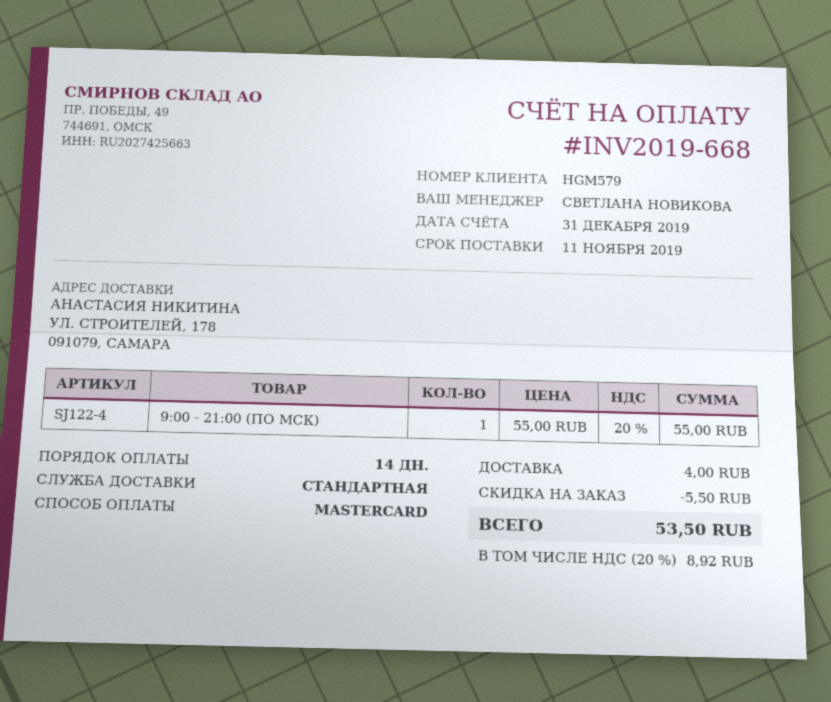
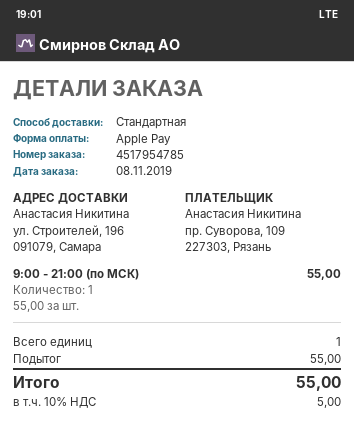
payment method: Mastercard -> Apple Pay
ship to: УЛ. СТРОИТЕЛЕЙ, 178, 091079, САМАРА -> ул. Строителей, 196, 091079, Самара
discount: 5.50 -> none
shipping: 4.00 -> none
tax: 20% = 8.92 -> 10% = 5.00
total: 53.50 -> 55.00

